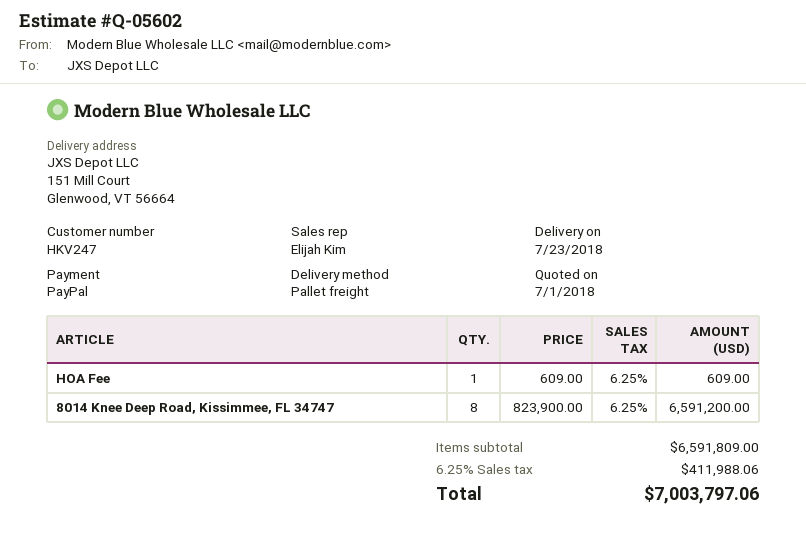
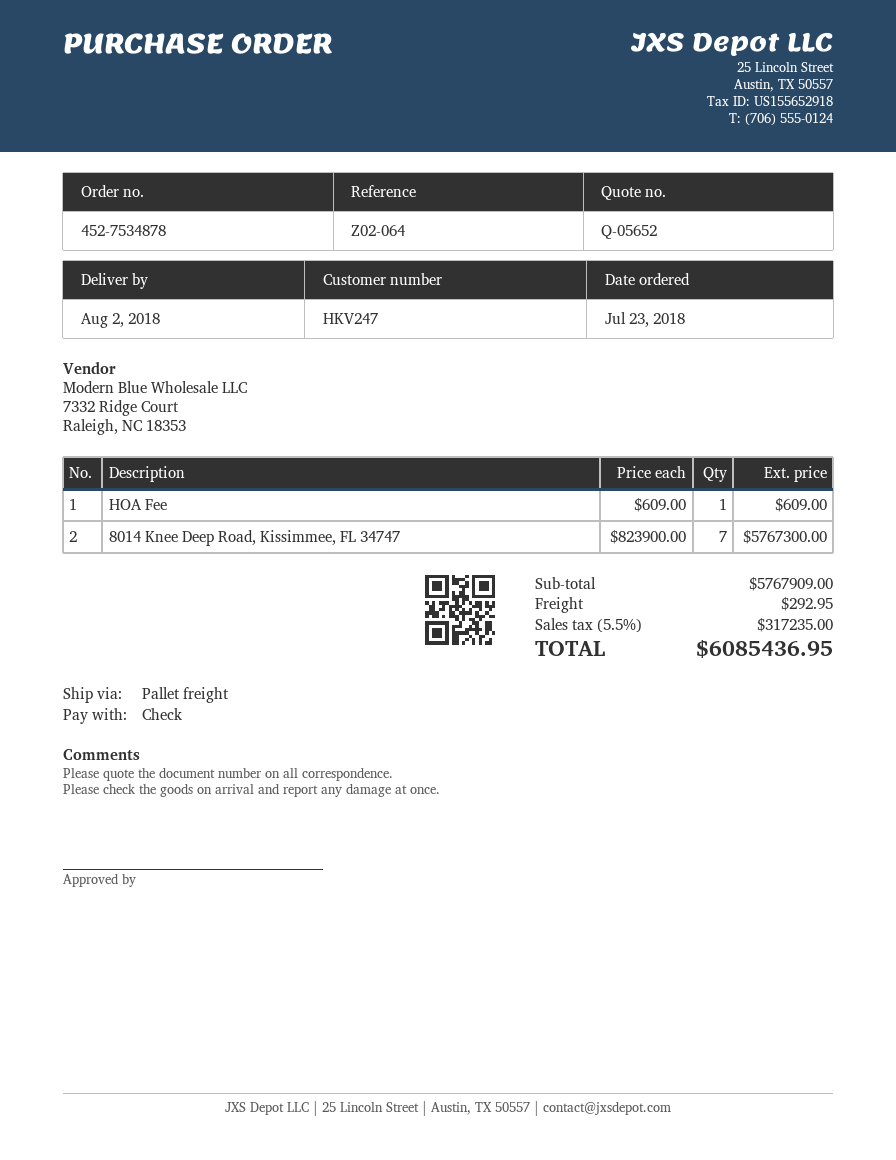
quote number: Q-05602 -> Q-05652
delivery date: 2018-07-23 -> 2018-08-02
payment method: PayPal -> cheque
8014 Knee Deep Road, Kissimmee, FL 34747: 8 x 823900.00 = 6591200.00 -> 7 x 823900.00 = 5767300.00
subtotal: 6591809.00 -> 5767909.00
shipping: none -> 292.95
tax: 6.25% = 411988.06 -> 5.5% = 317235.00
total: 7003797.06 -> 6085436.95

